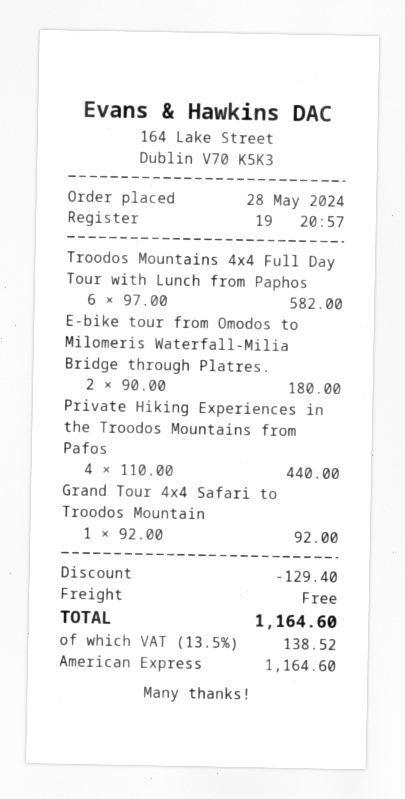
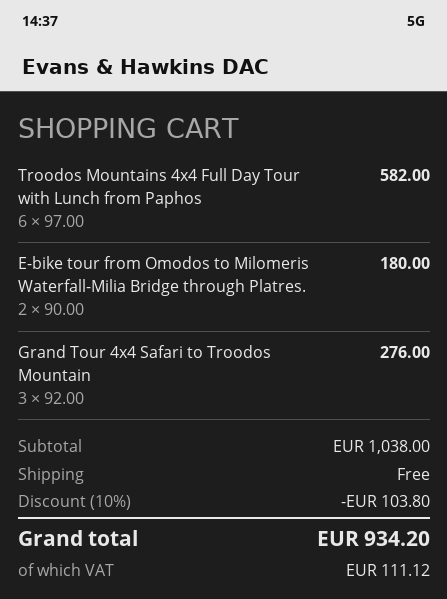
Private Hiking Experiences in the Troodos Mountains from Pafos: 4 x 110.00 = 440.00 -> none
Grand Tour 4x4 Safari to Troodos Mountain: 1 x 92.00 = 92.00 -> 3 x 92.00 = 276.00
discount: 129.40 -> 103.80
tax: 138.52 -> 111.12
total: 1164.60 -> 934.20

